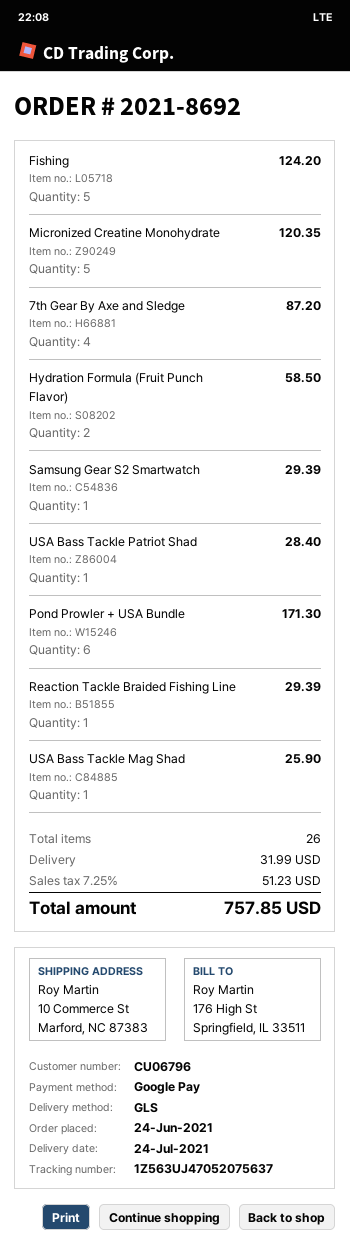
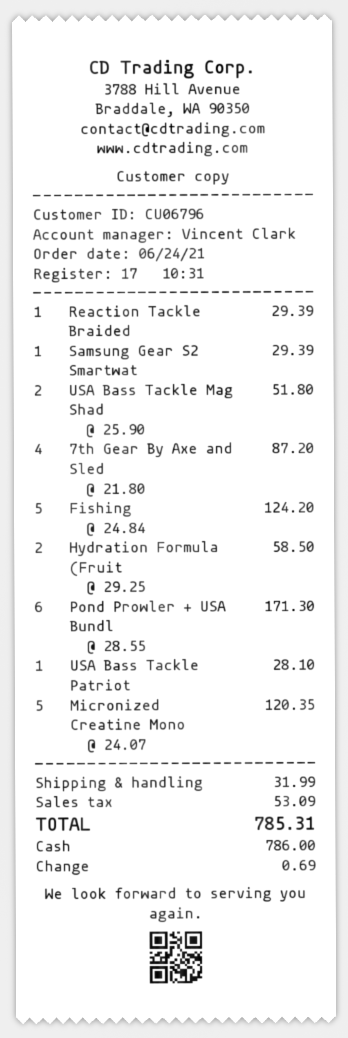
payment method: Google Pay -> cash
USA Bass Tackle Patriot Shad: 1 for 28.40 -> 1 for 28.10
USA Bass Tackle Mag Shad: 1 for 25.90 -> 2 for 51.80
tax: 51.23 -> 53.09
total: 757.85 -> 785.31

